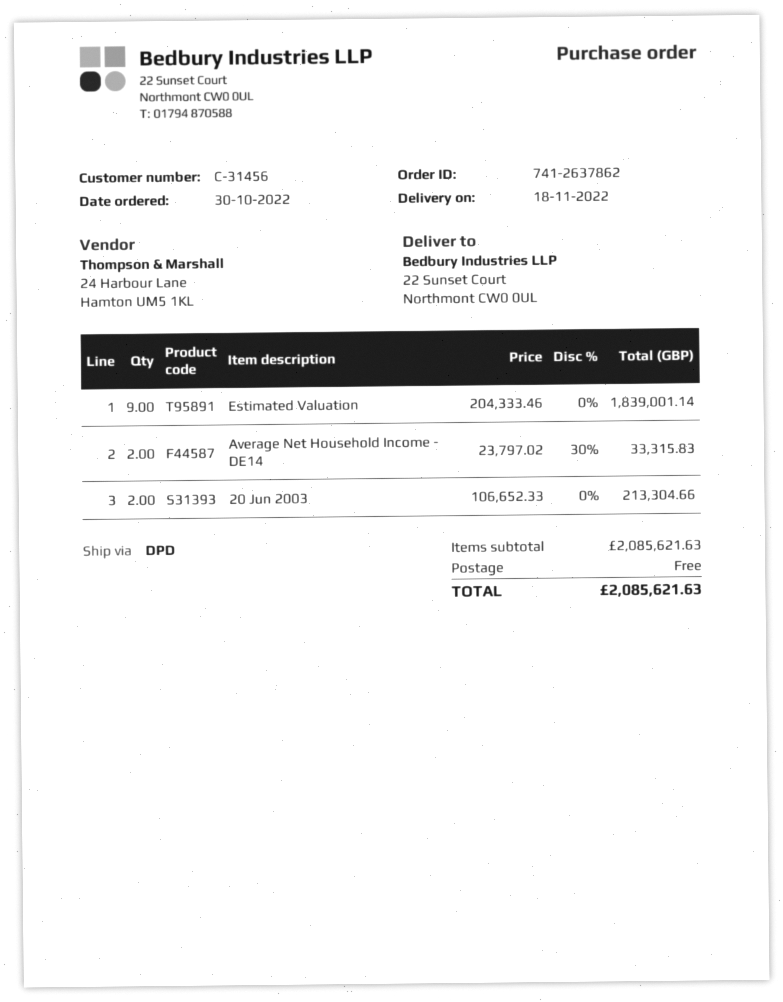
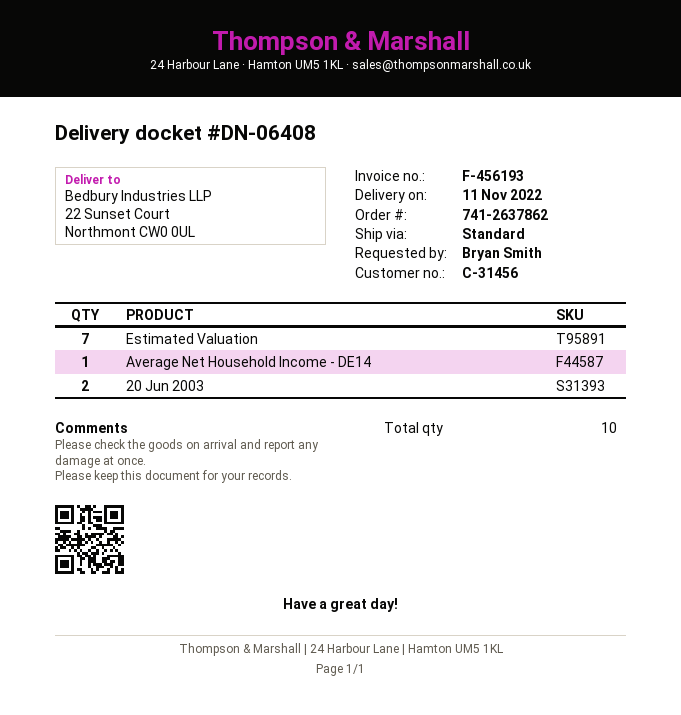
delivery date: 2022-11-18 -> 2022-11-11
shipping method: DPD -> standard
Estimated Valuation: 9 -> 7
Average Net Household Income - DE14: 2 -> 1

